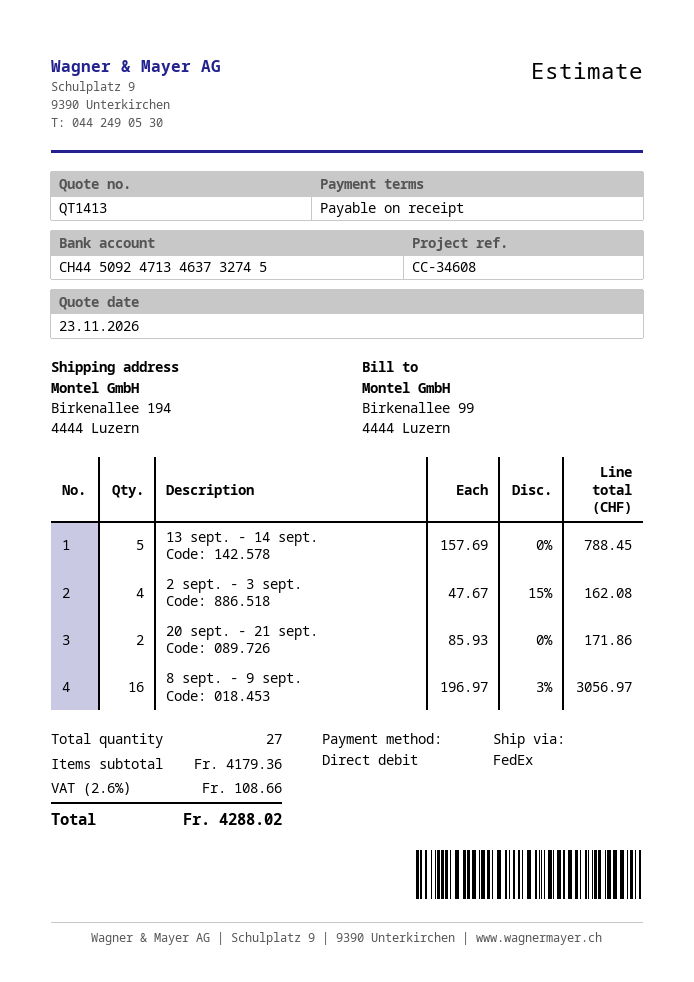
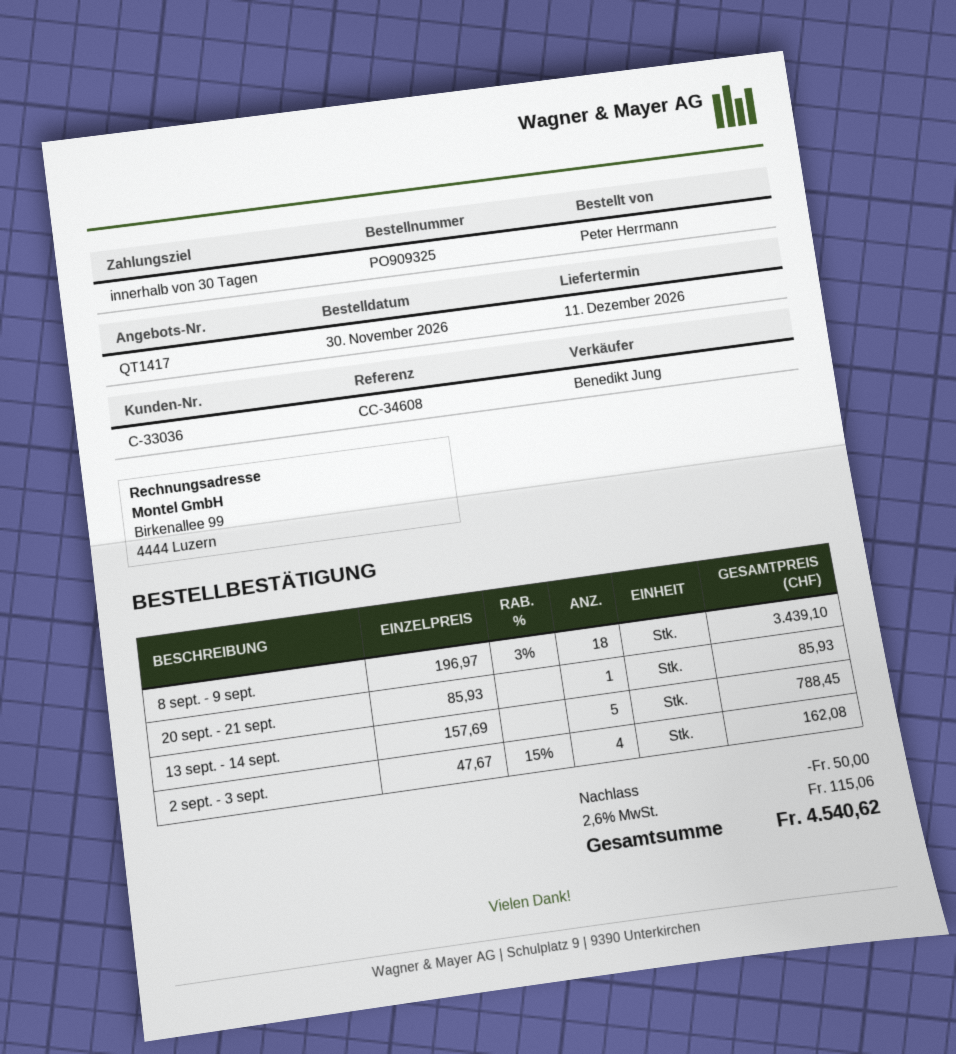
quote number: QT1413 -> QT1417
payment terms: on receipt -> 30 days
20 sept. - 21 sept.: 2 x 85.93 = 171.86 -> 1 x 85.93 = 85.93
8 sept. - 9 sept.: 16 x 196.97 - 3% = 3056.97 -> 18 x 196.97 - 3% = 3439.10
discount: none -> 50.00
tax: 2.6% = 108.66 -> 2.6% = 115.06
total: 4288.02 -> 4540.62

